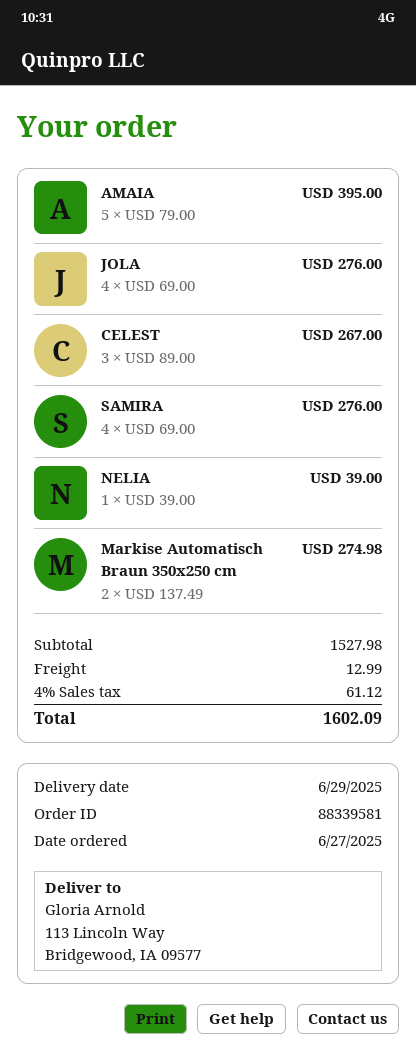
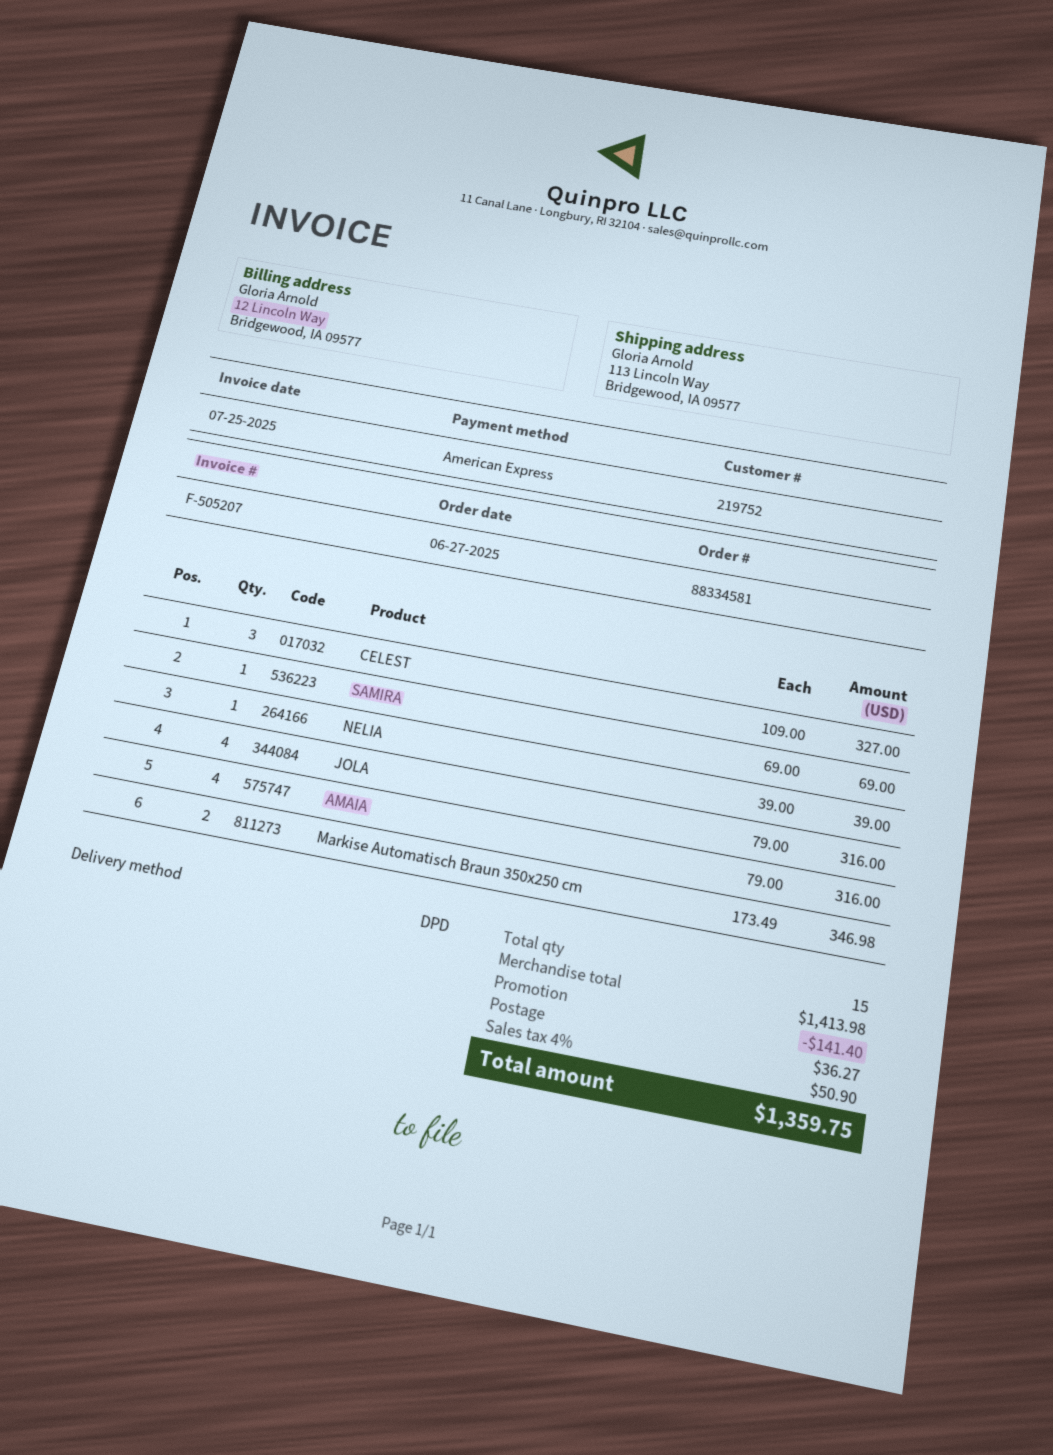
order number: 88339581 -> 88334581
AMAIA: 5 x 79.00 = 395.00 -> 4 x 79.00 = 316.00
JOLA: 4 x 69.00 = 276.00 -> 4 x 79.00 = 316.00
CELEST: 3 x 89.00 = 267.00 -> 3 x 109.00 = 327.00
SAMIRA: 4 x 69.00 = 276.00 -> 1 x 69.00 = 69.00
Markise Automatisch Braun 350x250 cm: 2 x 137.49 = 274.98 -> 2 x 173.49 = 346.98
subtotal: 1527.98 -> 1413.98
discount: none -> 141.40
shipping: 12.99 -> 36.27
tax: 4% = 61.12 -> 4% = 50.90
total: 1602.09 -> 1359.75

